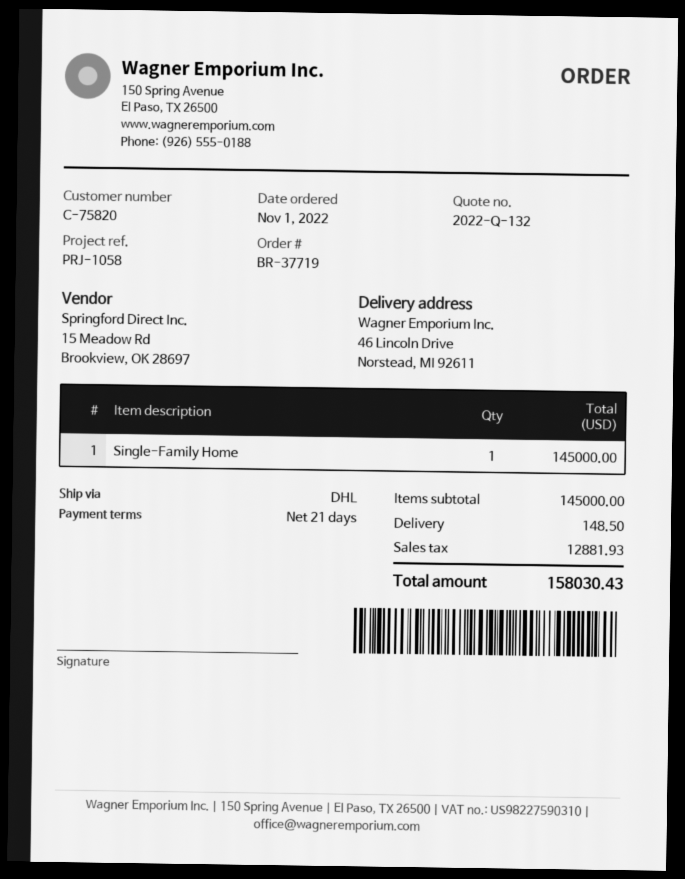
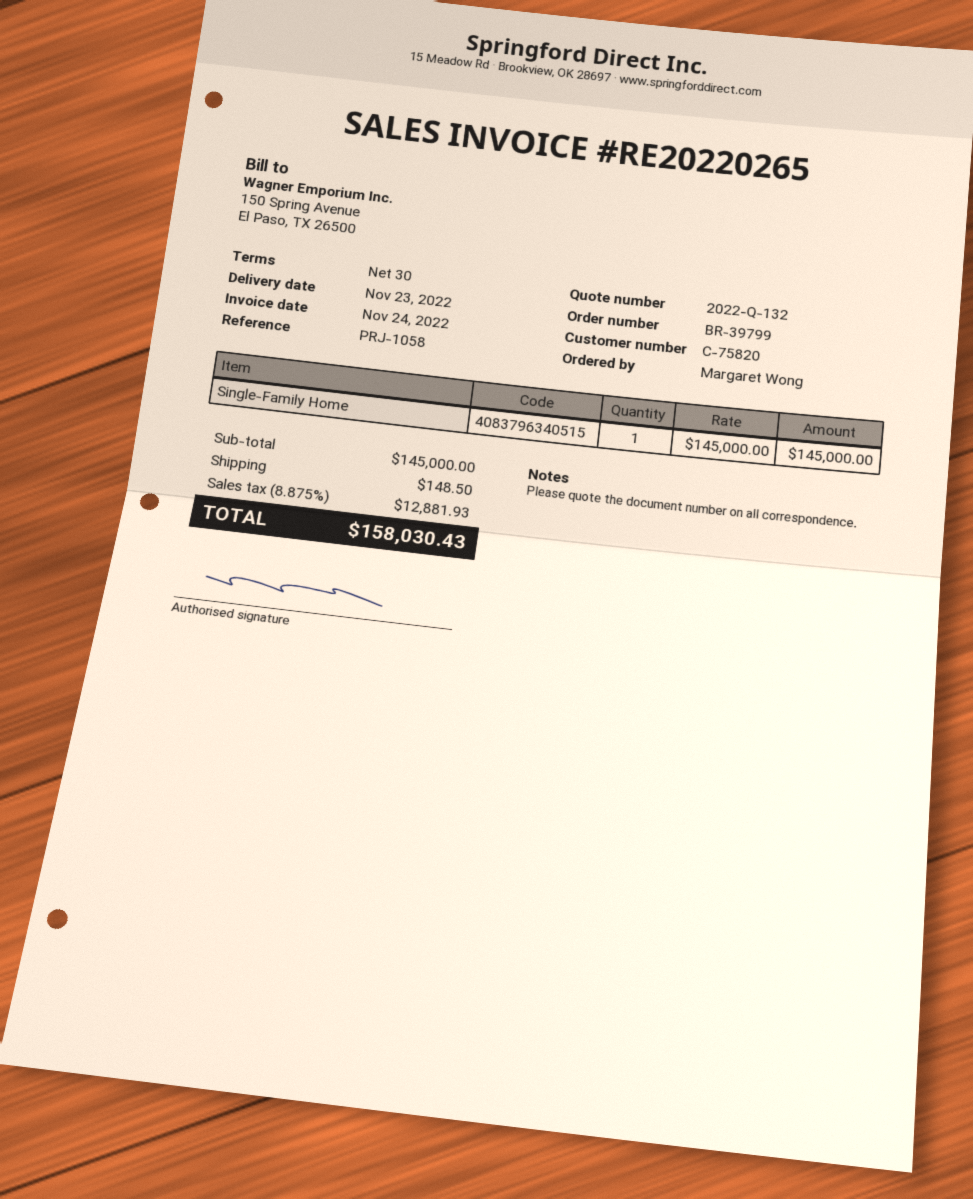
order number: BR-37719 -> BR-39799
payment terms: 21 days -> 30 days

